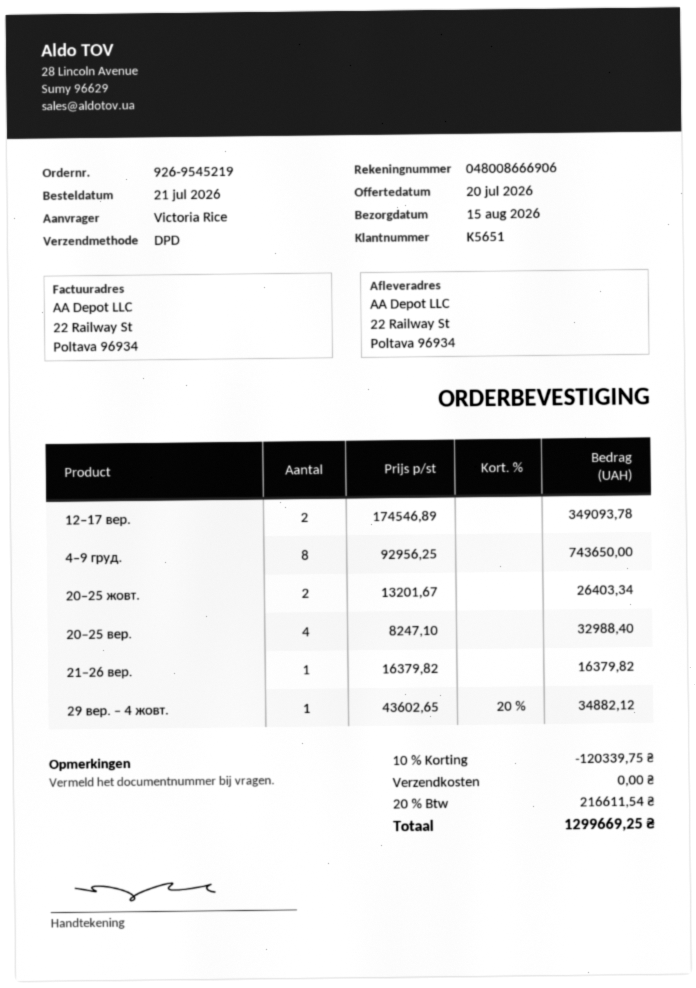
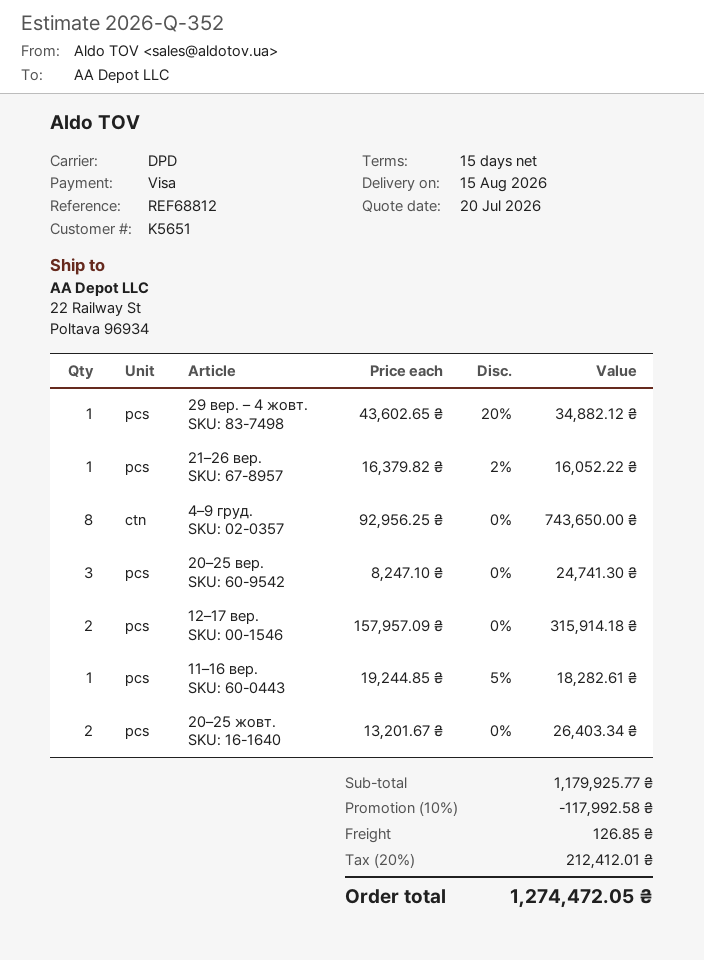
12–17 вер.: 2 x 174546.89 = 349093.78 -> 2 x 157957.09 = 315914.18
20–25 вер.: 4 x 8247.10 = 32988.40 -> 3 x 8247.10 = 24741.30
21–26 вер.: 1 x 16379.82 = 16379.82 -> 1 x 16379.82 - 2% = 16052.22
11–16 вер.: none -> 1 x 19244.85 - 5% = 18282.61
discount: 10% = 120339.75 -> 10% = 117992.58
shipping: 0.00 -> 126.85
tax: 20% = 216611.54 -> 20% = 212412.01
total: 1299669.25 -> 1274472.05

